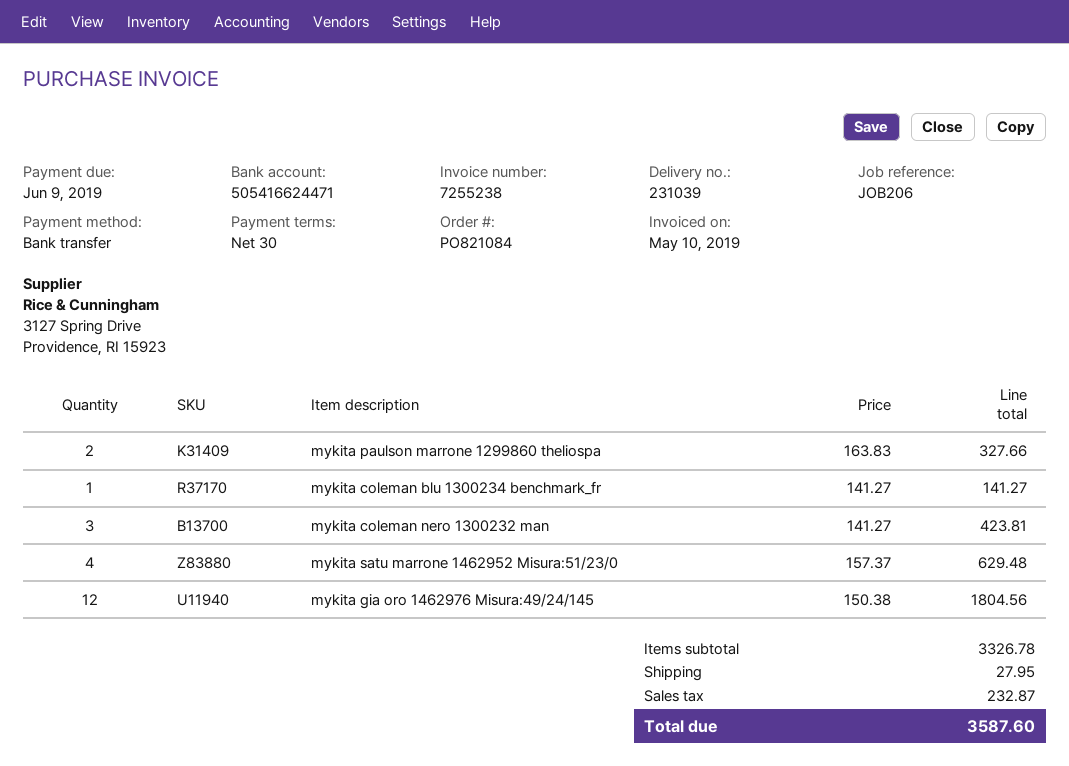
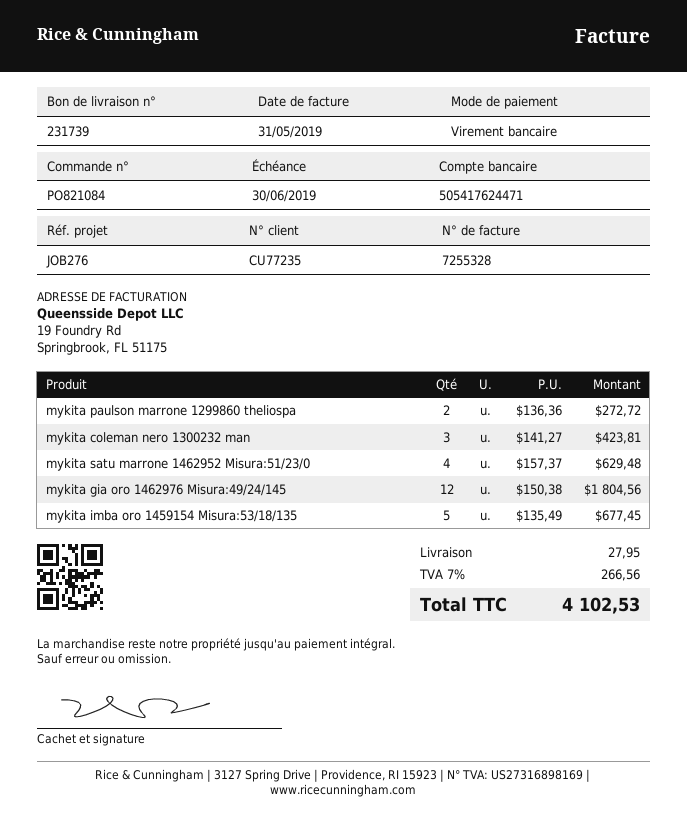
delivery note number: 231039 -> 231739
invoice number: 7255238 -> 7255328
invoice date: 2019-05-10 -> 2019-05-31
due date: 2019-06-09 -> 2019-06-30
reference: JOB206 -> JOB276
bank account: 505416624471 -> 505417624471
mykita paulson marrone 1299860 theliospa: 2 x 163.83 = 327.66 -> 2 x 136.36 = 272.72
mykita coleman blu 1300234 benchmark_fr: 1 x 141.27 = 141.27 -> none
mykita imba oro 1459154 Misura:53/18/135: none -> 5 x 135.49 = 677.45
tax: 232.87 -> 266.56
total: 3587.60 -> 4102.53

